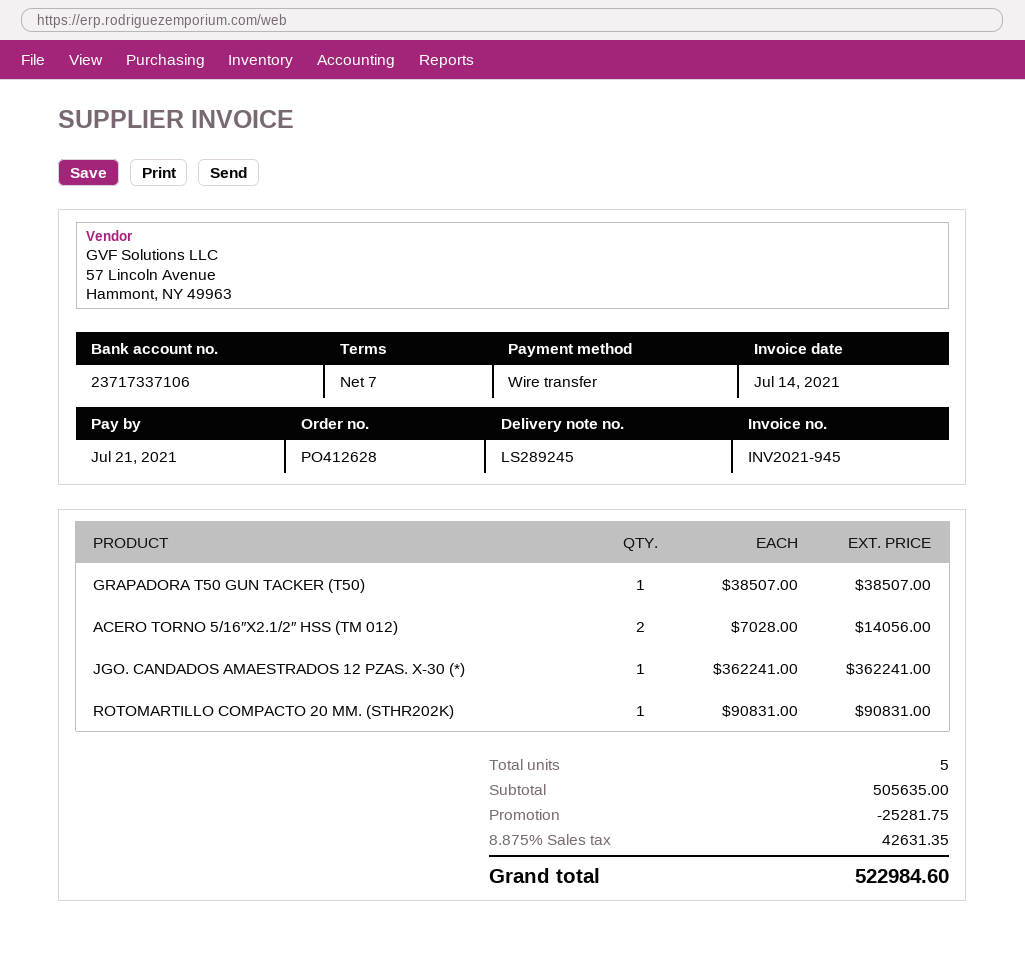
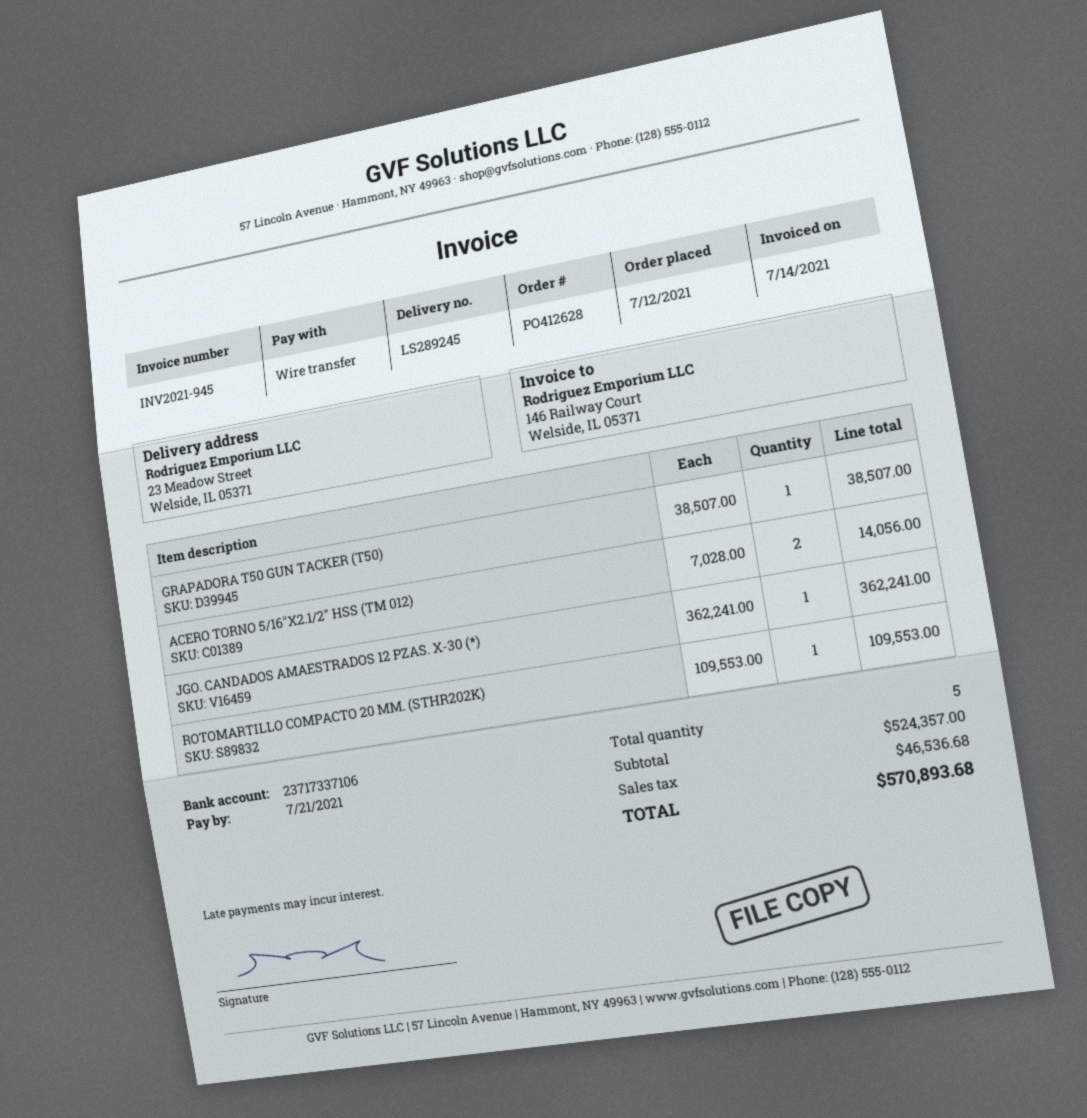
ROTOMARTILLO COMPACTO 20 MM. (STHR202K): 1 x 90831.00 = 90831.00 -> 1 x 109553.00 = 109553.00
subtotal: 505635.00 -> 524357.00
discount: 25281.75 -> none
tax: 42631.35 -> 46536.68
total: 522984.60 -> 570893.68

